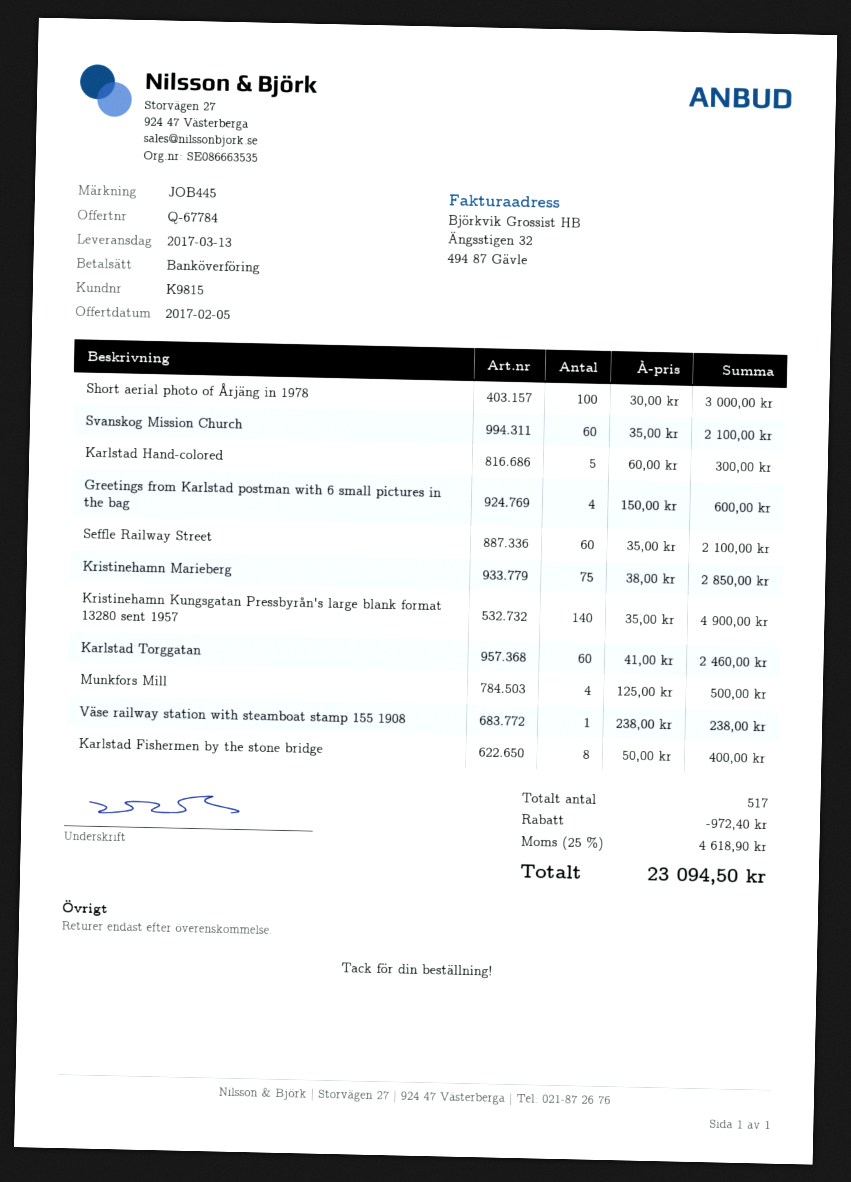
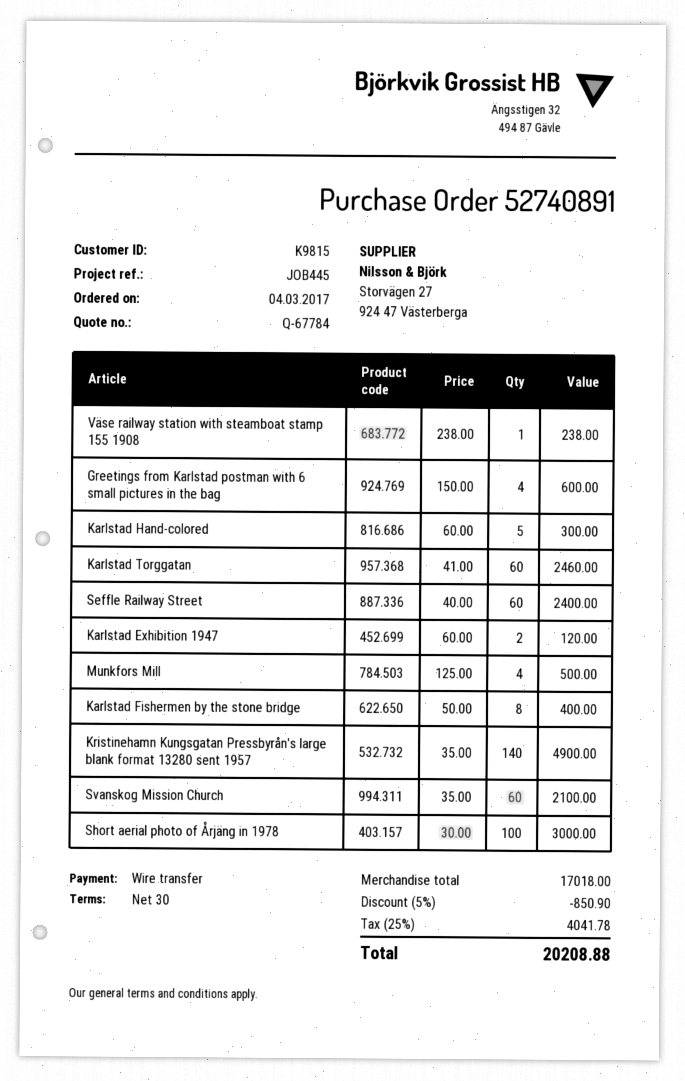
Seffle Railway Street: 60 x 35.00 = 2100.00 -> 60 x 40.00 = 2400.00
Kristinehamn Marieberg: 75 x 38.00 = 2850.00 -> none
Karlstad Exhibition 1947: none -> 2 x 60.00 = 120.00
discount: 972.40 -> 850.90
tax: 25% = 4618.90 -> 25% = 4041.78
total: 23094.50 -> 20208.88

